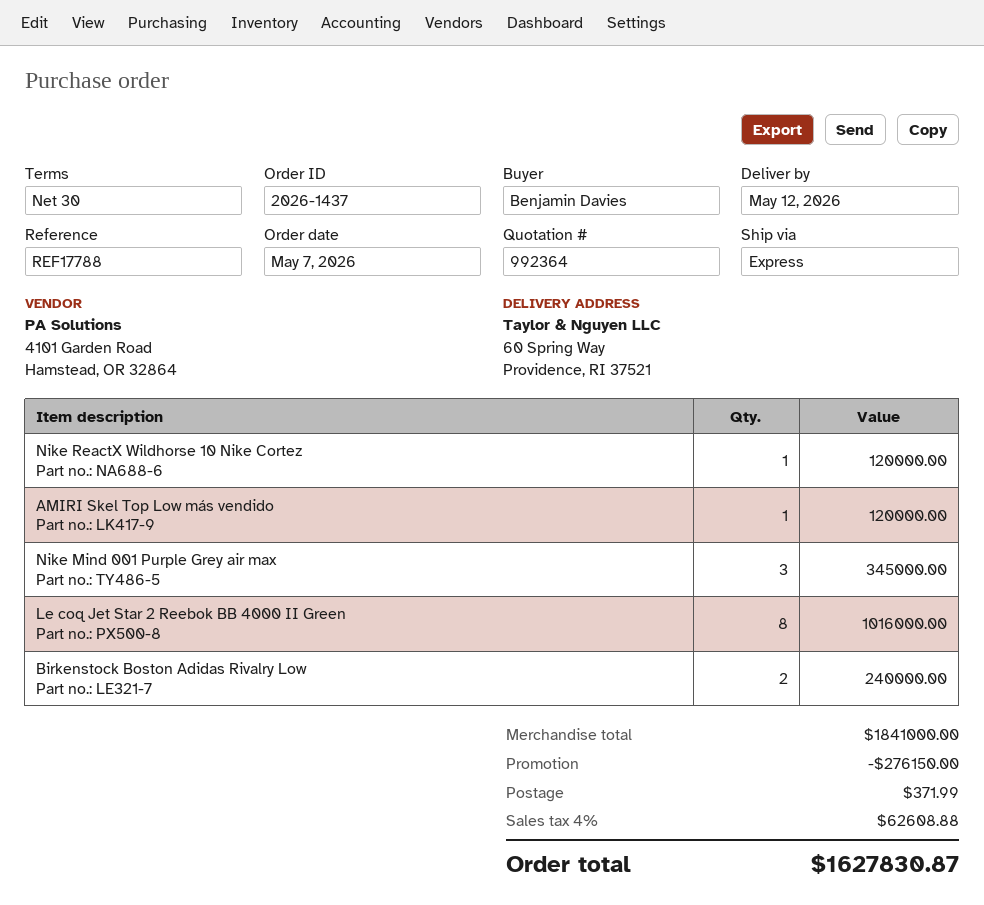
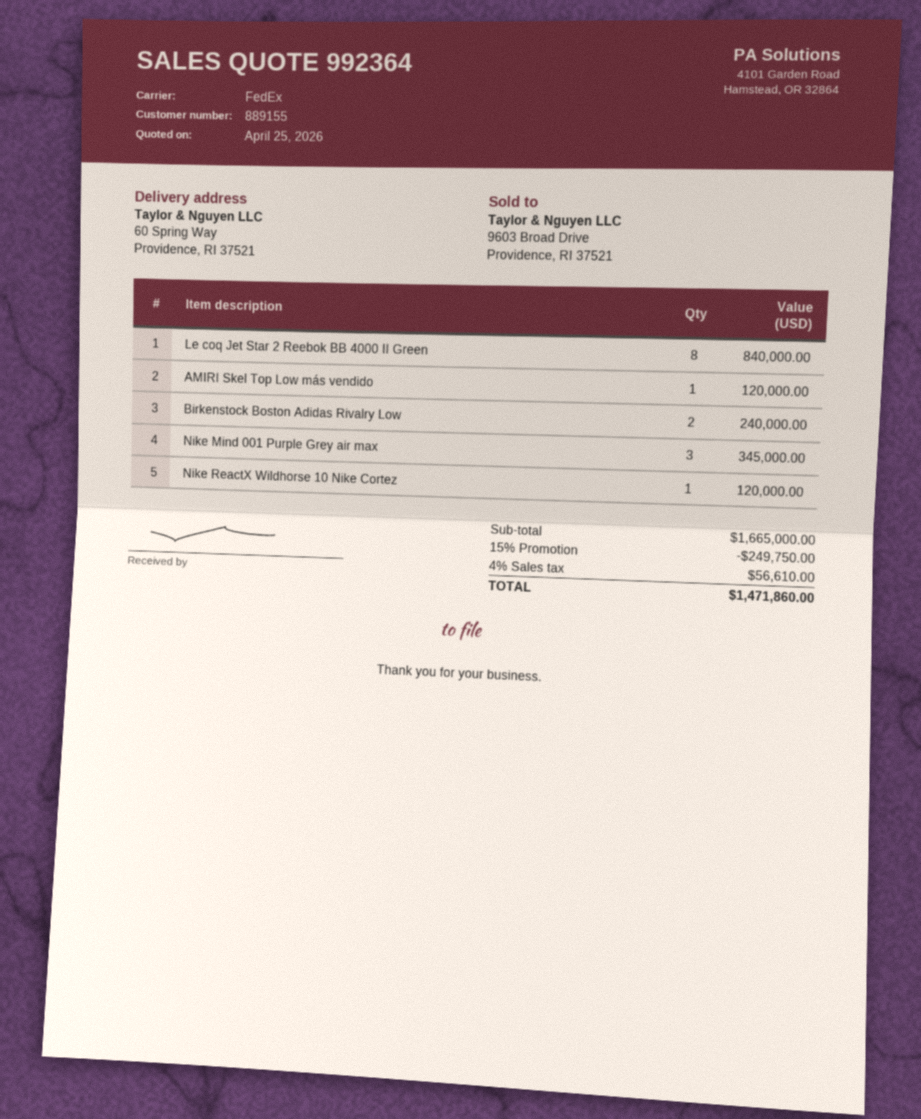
shipping method: express -> FedEx
Le coq Jet Star 2 Reebok BB 4000 II Green: 8 for 1016000.00 -> 8 for 840000.00
subtotal: 1841000.00 -> 1665000.00
discount: 276150.00 -> 249750.00
shipping: 371.99 -> none
tax: 4% = 62608.88 -> 4% = 56610.00
total: 1627830.87 -> 1471860.00

